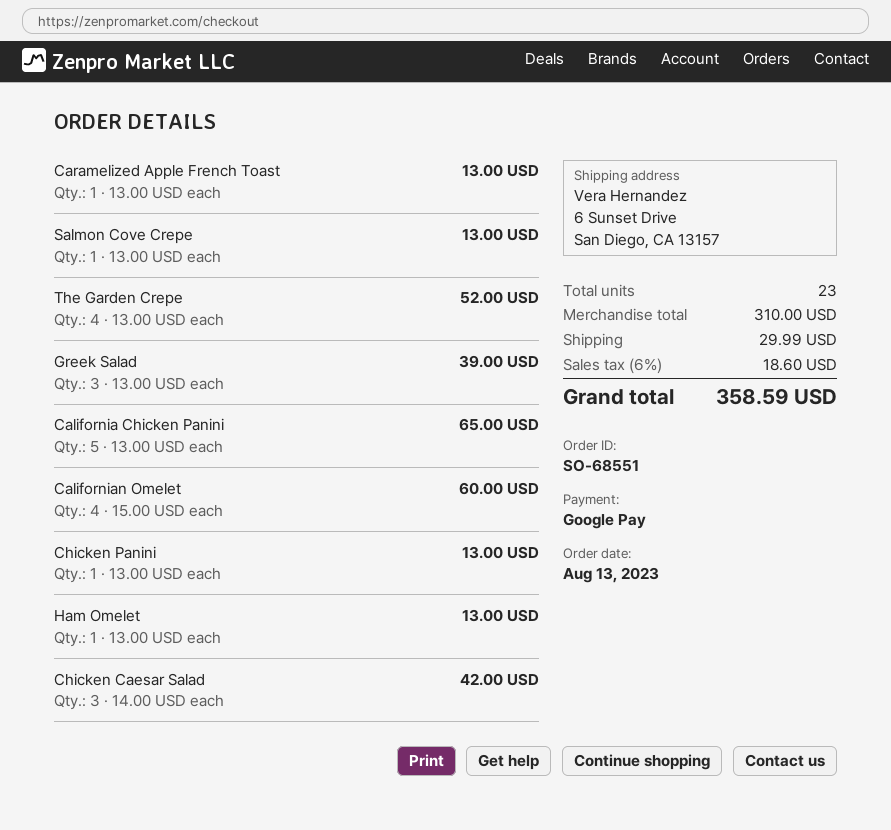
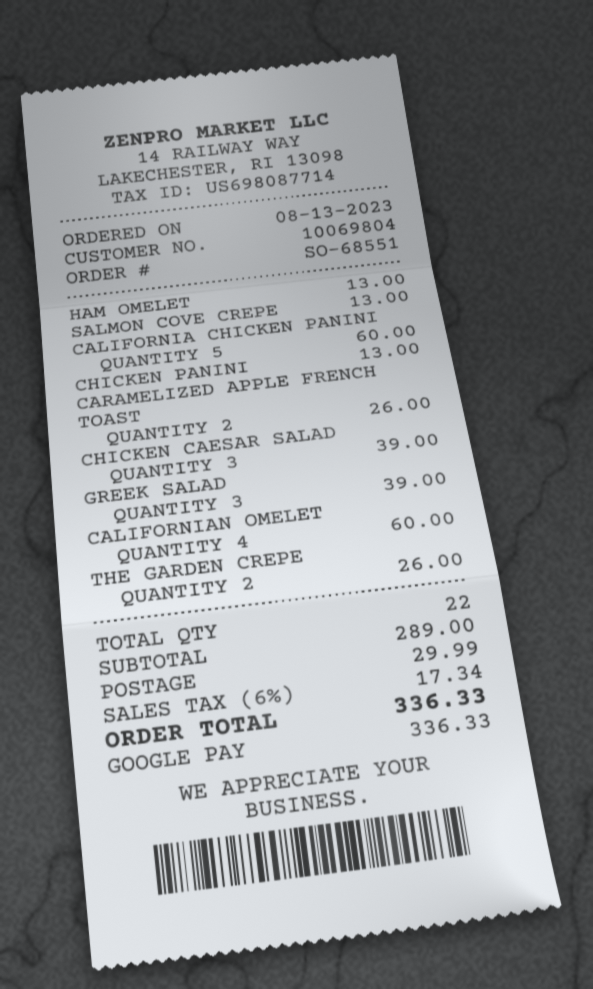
Caramelized Apple French Toast: 1 for 13.00 -> 2 for 26.00
The Garden Crepe: 4 for 52.00 -> 2 for 26.00
California Chicken Panini: 5 for 65.00 -> 5 for 60.00
Chicken Caesar Salad: 3 for 42.00 -> 3 for 39.00
total quantity: 23 -> 22
subtotal: 310.00 -> 289.00
tax: 6% = 18.60 -> 6% = 17.34
total: 358.59 -> 336.33

